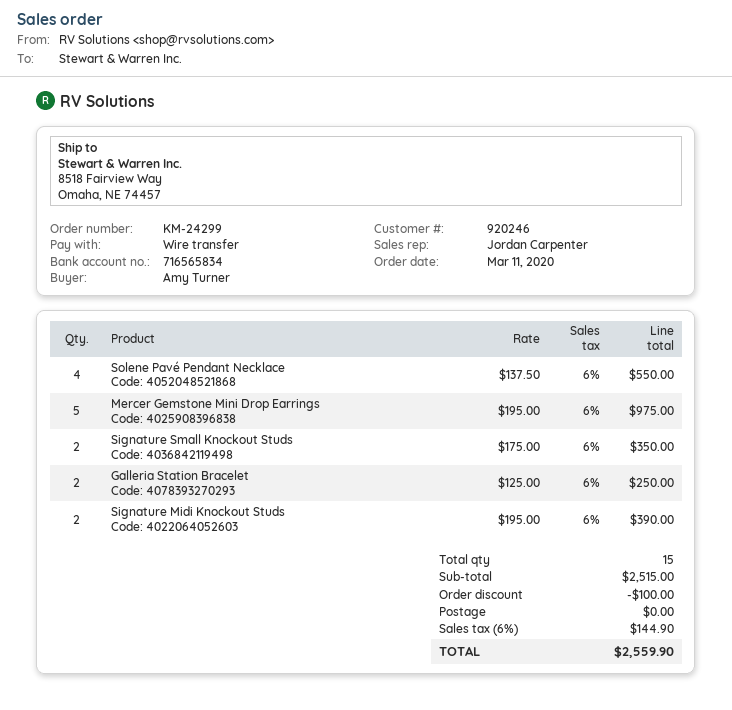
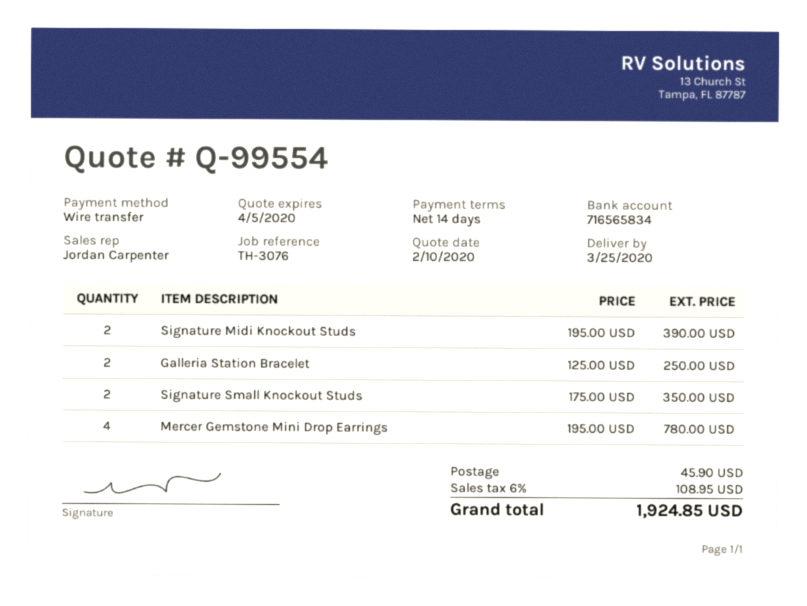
Solene Pavé Pendant Necklace: 4 x 137.50 = 550.00 -> none
Mercer Gemstone Mini Drop Earrings: 5 x 195.00 = 975.00 -> 4 x 195.00 = 780.00
discount: 100.00 -> none
shipping: 0.00 -> 45.90
tax: 6% = 144.90 -> 6% = 108.95
total: 2559.90 -> 1924.85

